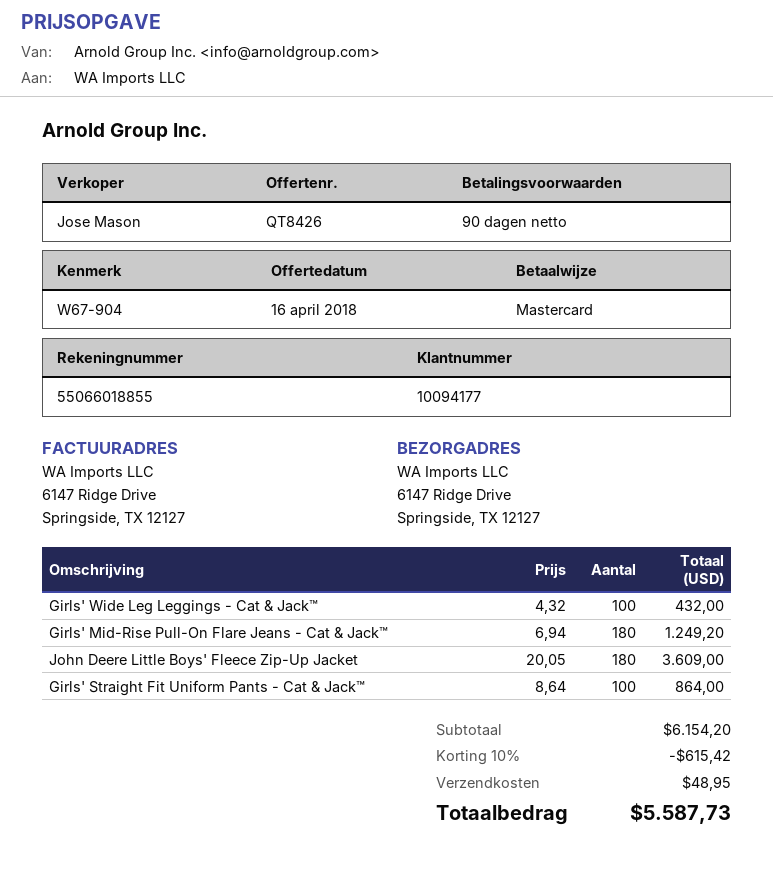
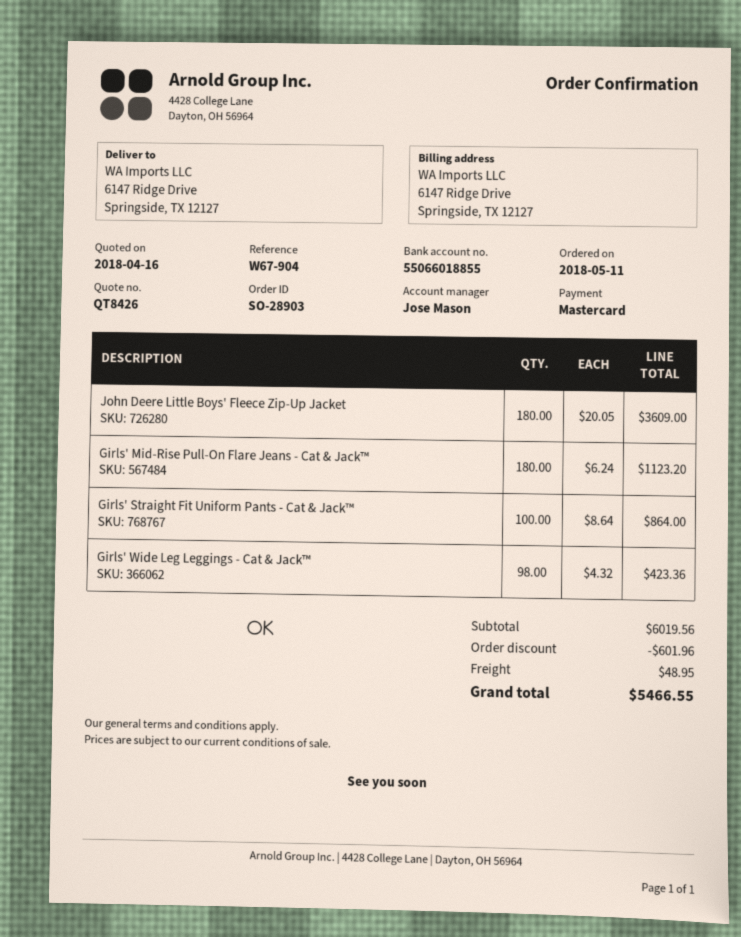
Girls' Wide Leg Leggings - Cat & Jack™: 100 x 4.32 = 432.00 -> 98 x 4.32 = 423.36
Girls' Mid-Rise Pull-On Flare Jeans - Cat & Jack™: 180 x 6.94 = 1249.20 -> 180 x 6.24 = 1123.20
subtotal: 6154.20 -> 6019.56
discount: 615.42 -> 601.96
total: 5587.73 -> 5466.55

